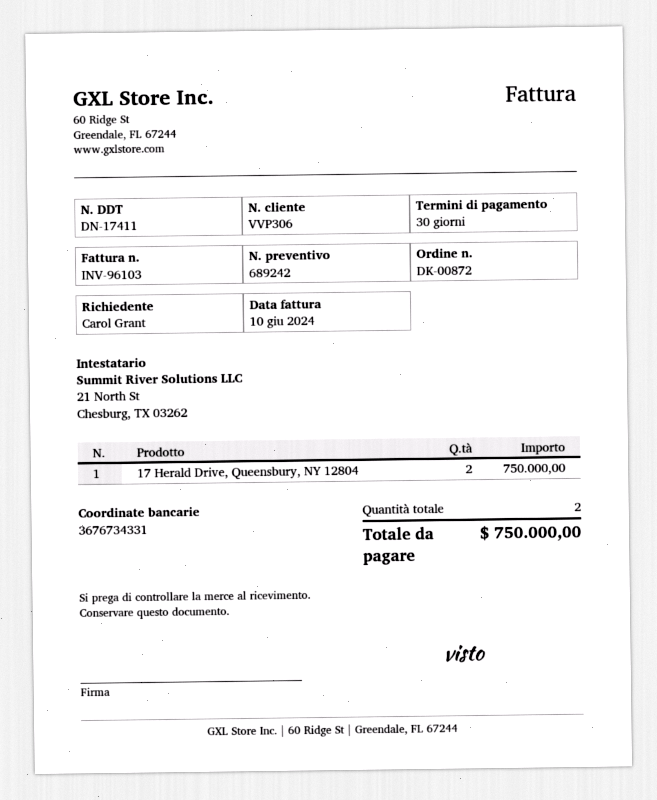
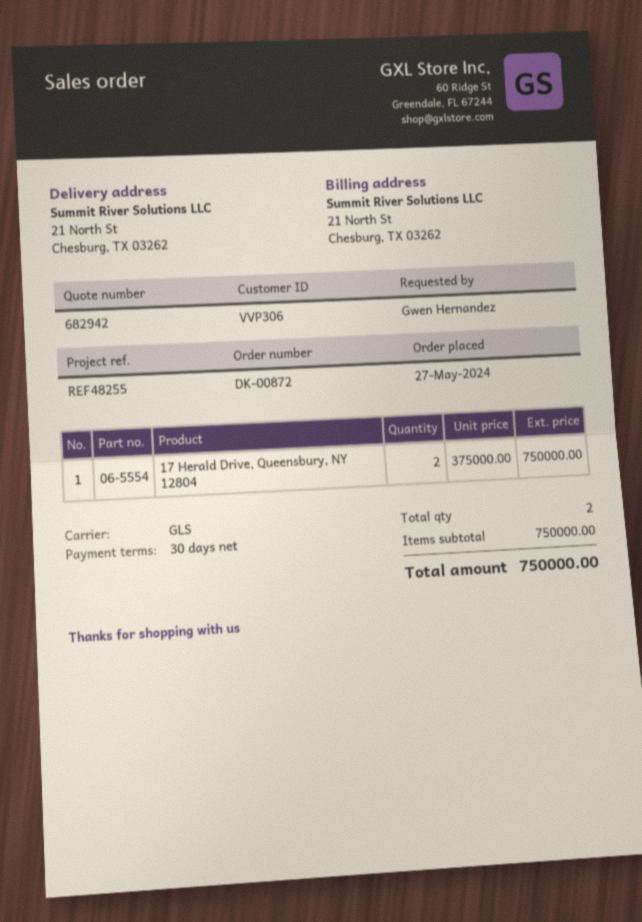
quote number: 689242 -> 682942
ordered by: Carol Grant -> Gwen Hernandez

